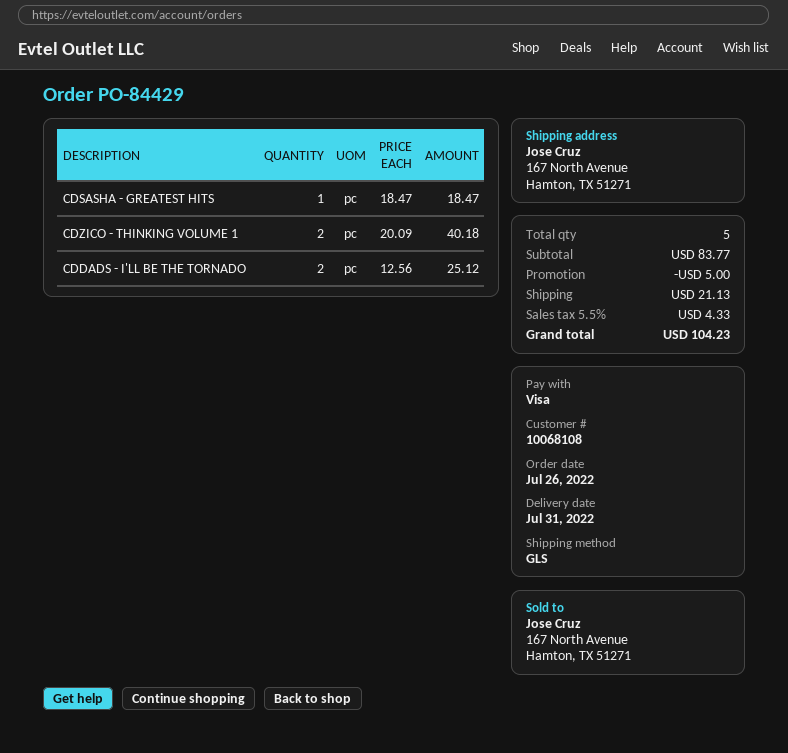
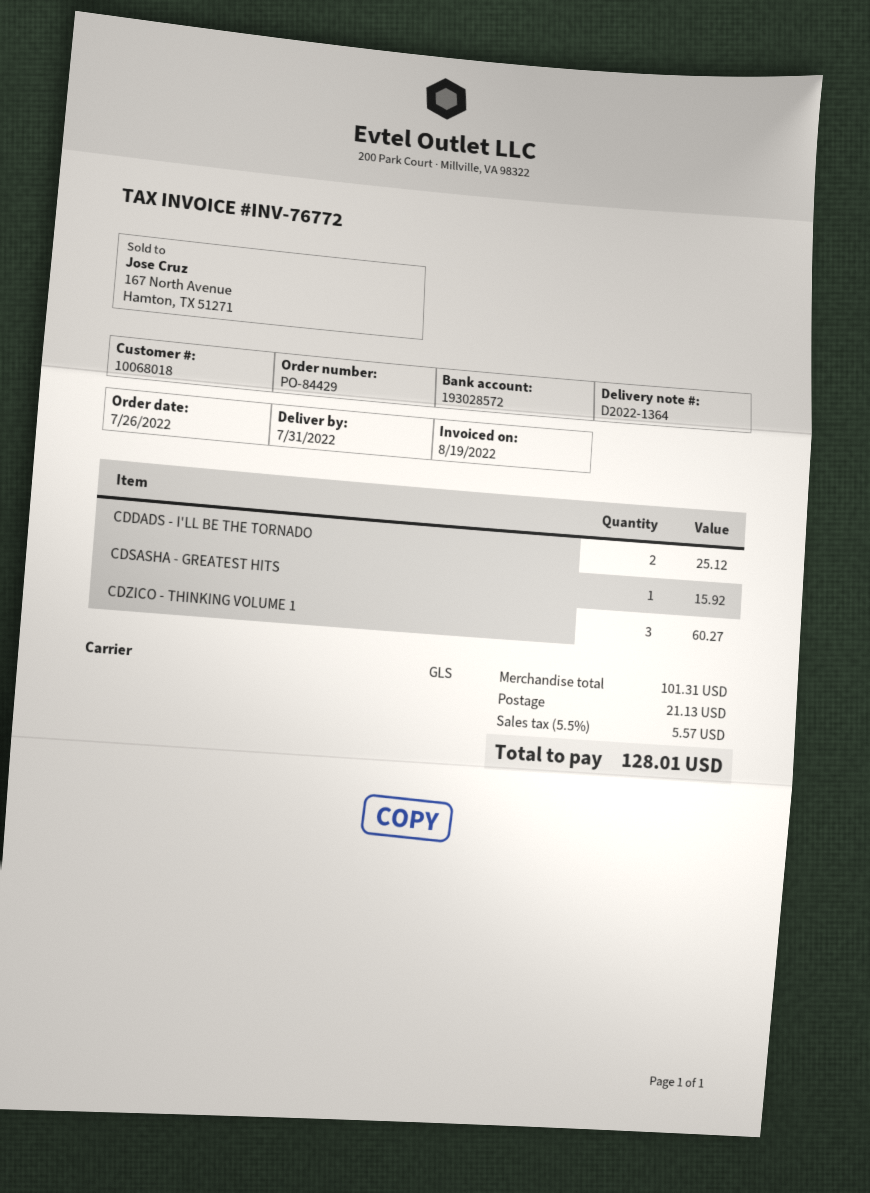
customer number: 10068108 -> 10068018
CDSASHA - GREATEST HITS: 1 for 18.47 -> 1 for 15.92
CDZICO - THINKING VOLUME 1: 2 for 40.18 -> 3 for 60.27
subtotal: 83.77 -> 101.31
discount: 5.00 -> none
tax: 5.5% = 4.33 -> 5.5% = 5.57
total: 104.23 -> 128.01

